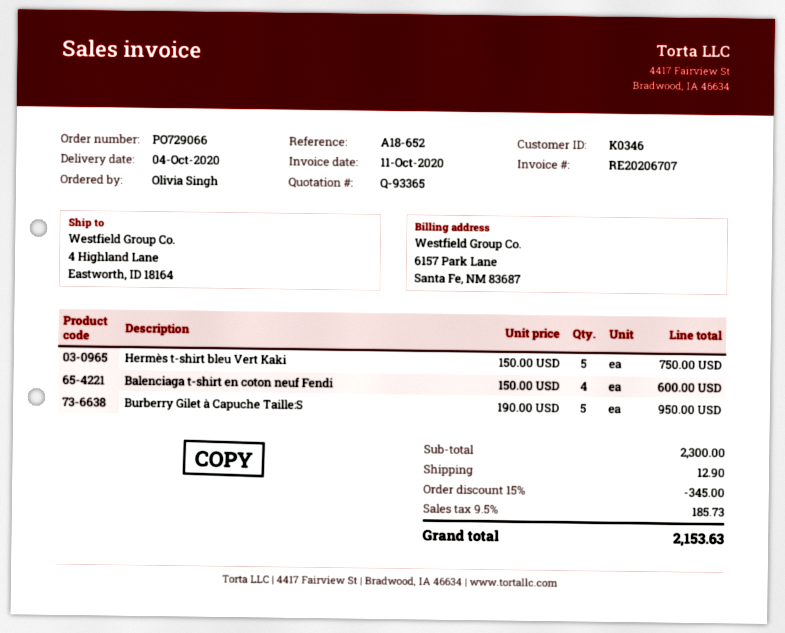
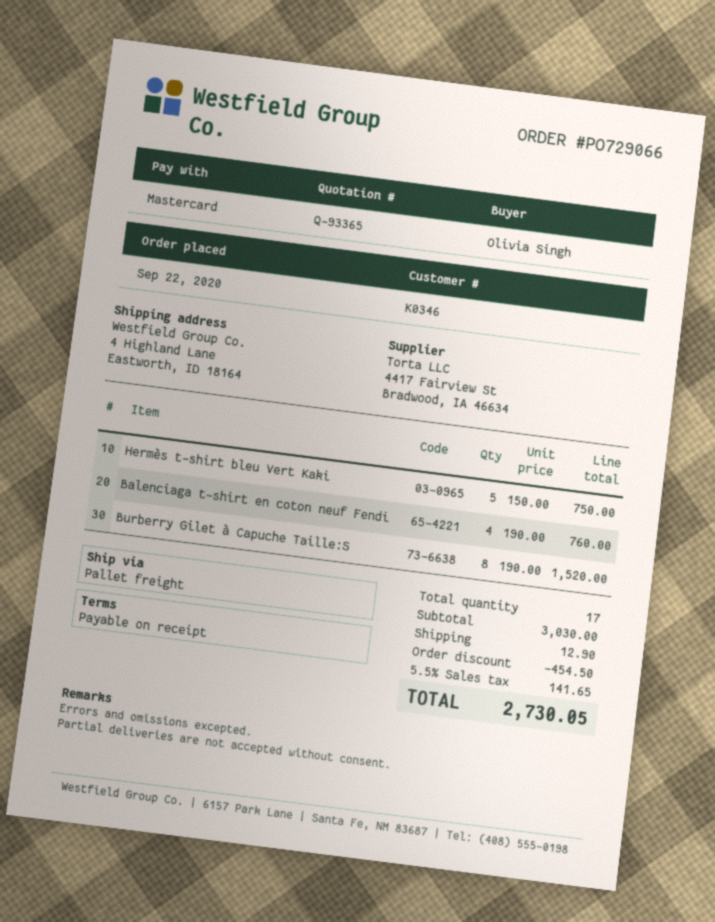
Balenciaga t-shirt en coton neuf Fendi: 4 x 150.00 = 600.00 -> 4 x 190.00 = 760.00
Burberry Gilet à Capuche Taille:S: 5 x 190.00 = 950.00 -> 8 x 190.00 = 1520.00
subtotal: 2300.00 -> 3030.00
discount: 345.00 -> 454.50
tax: 9.5% = 185.73 -> 5.5% = 141.65
total: 2153.63 -> 2730.05

